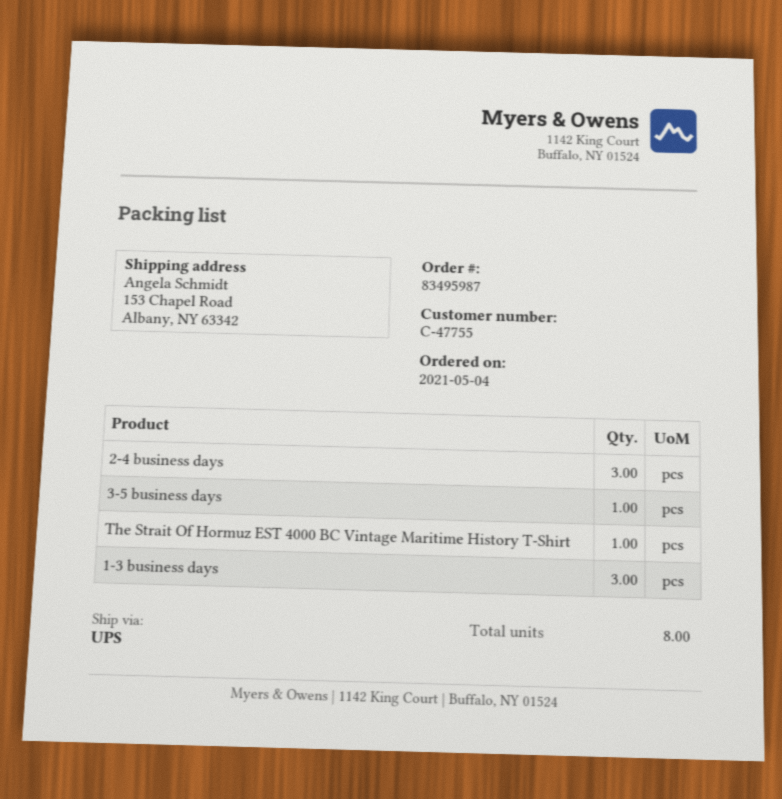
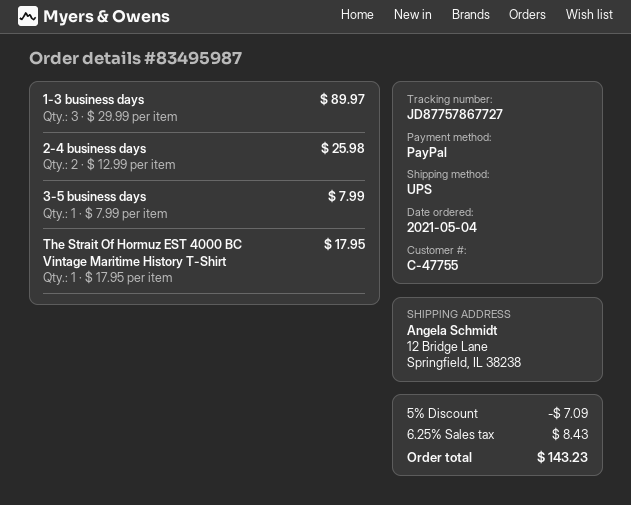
ship to: 153 Chapel Road, Albany, NY 63342 -> 12 Bridge Lane, Springfield, IL 38238
2-4 business days: 3 -> 2

